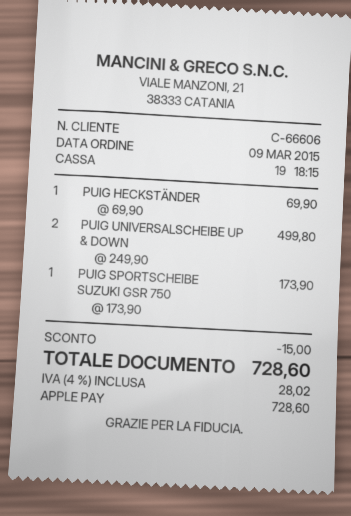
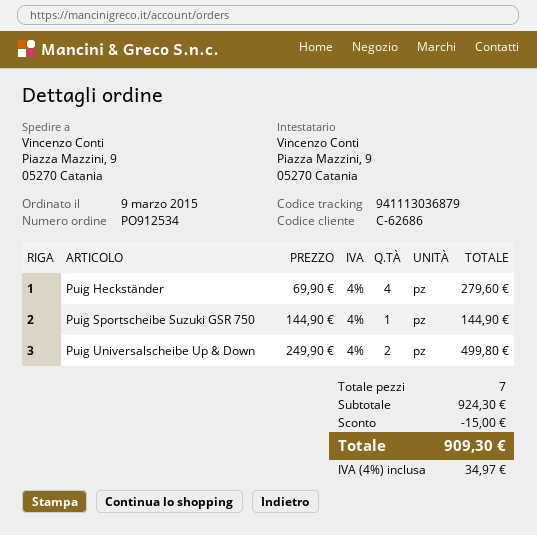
customer number: C-66606 -> C-62686
PUIG HECKSTÄNDER: 1 x 69.90 = 69.90 -> 4 x 69.90 = 279.60
PUIG SPORTSCHEIBE SUZUKI GSR 750: 1 x 173.90 = 173.90 -> 1 x 144.90 = 144.90
tax: 4% = 28.02 -> 4% = 34.97
total: 728.60 -> 909.30

